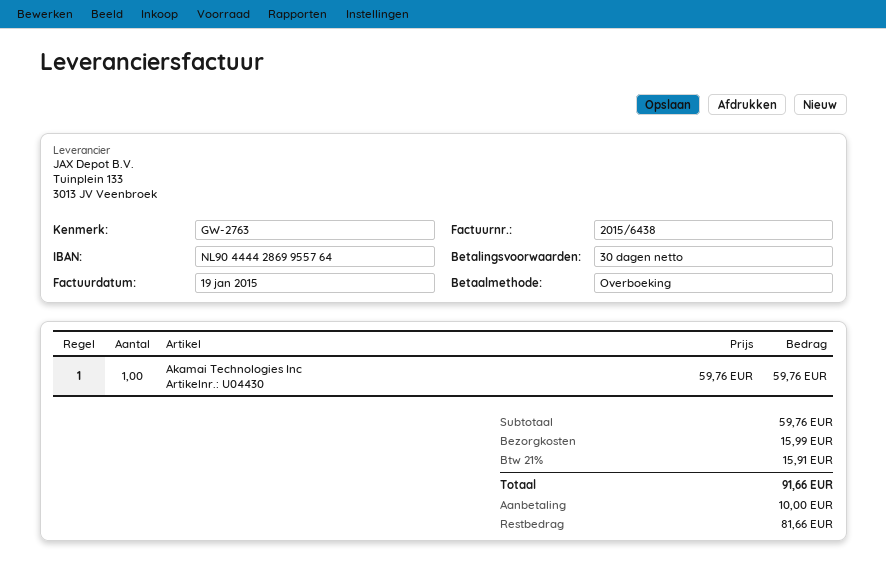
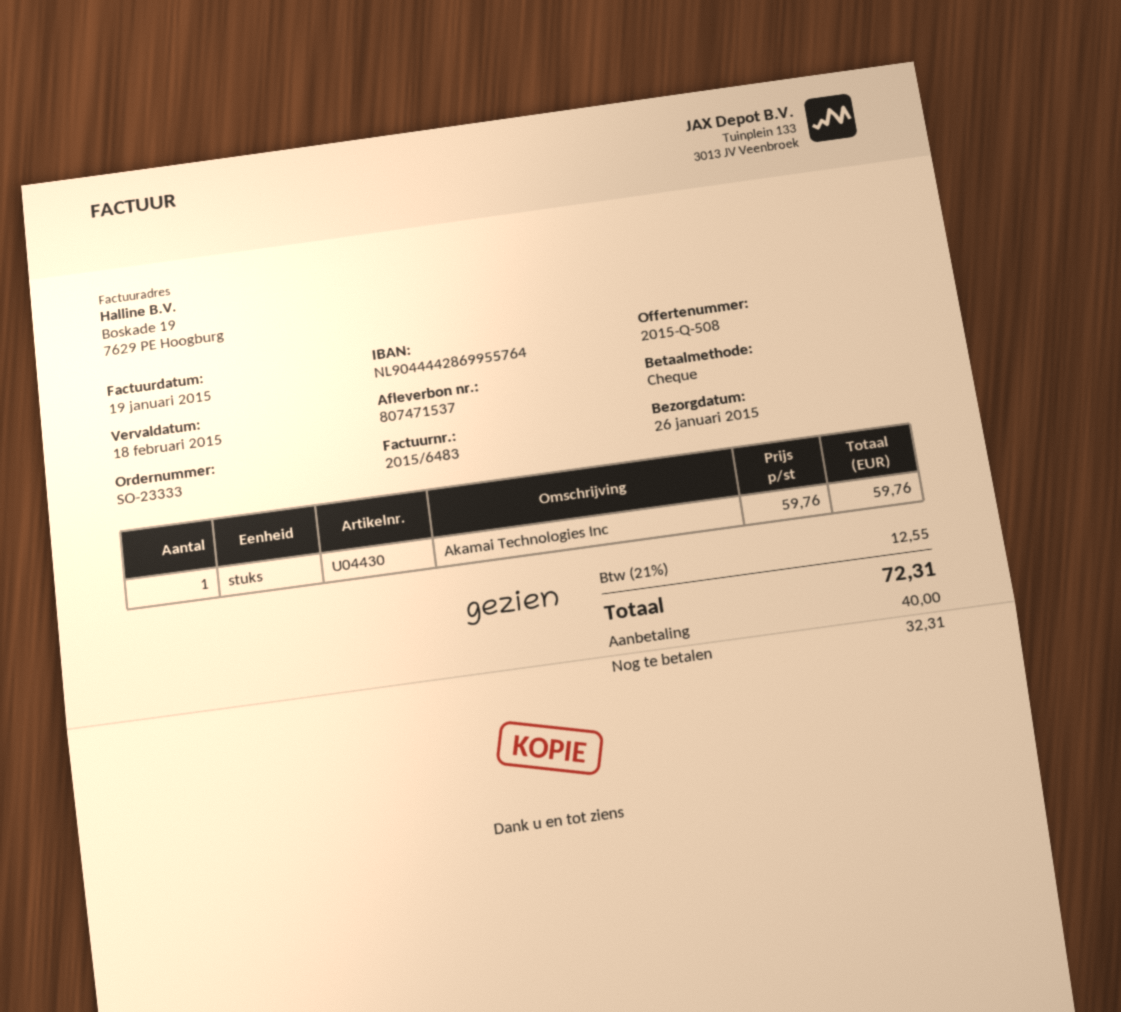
invoice number: 2015/6438 -> 2015/6483
payment method: bank transfer -> cheque
shipping: 15.99 -> none
tax: 21% = 15.91 -> 21% = 12.55
total: 91.66 -> 72.31
deposit: 10.00 -> 40.00
balance: 81.66 -> 32.31

